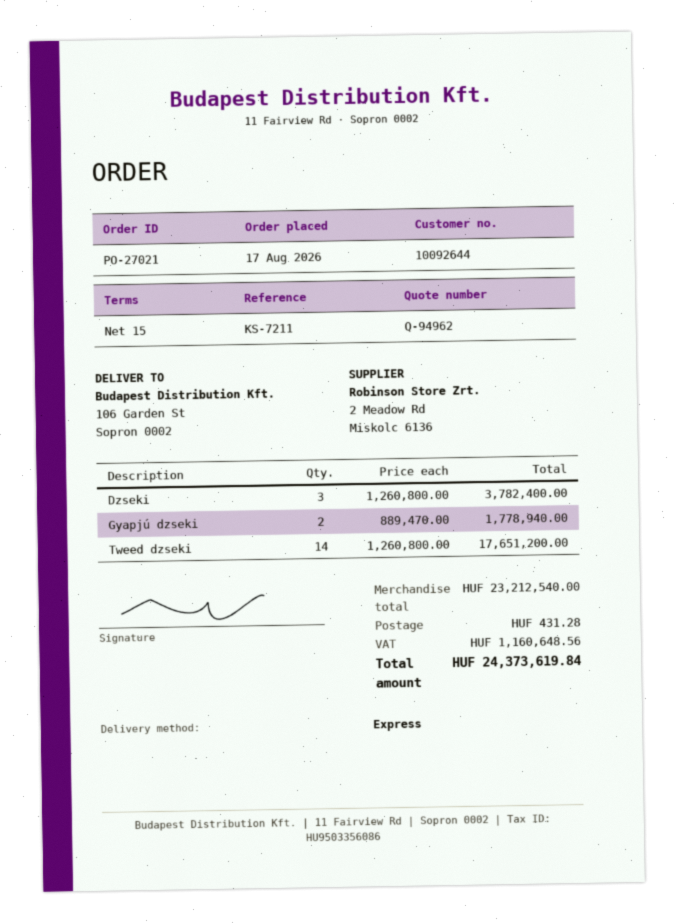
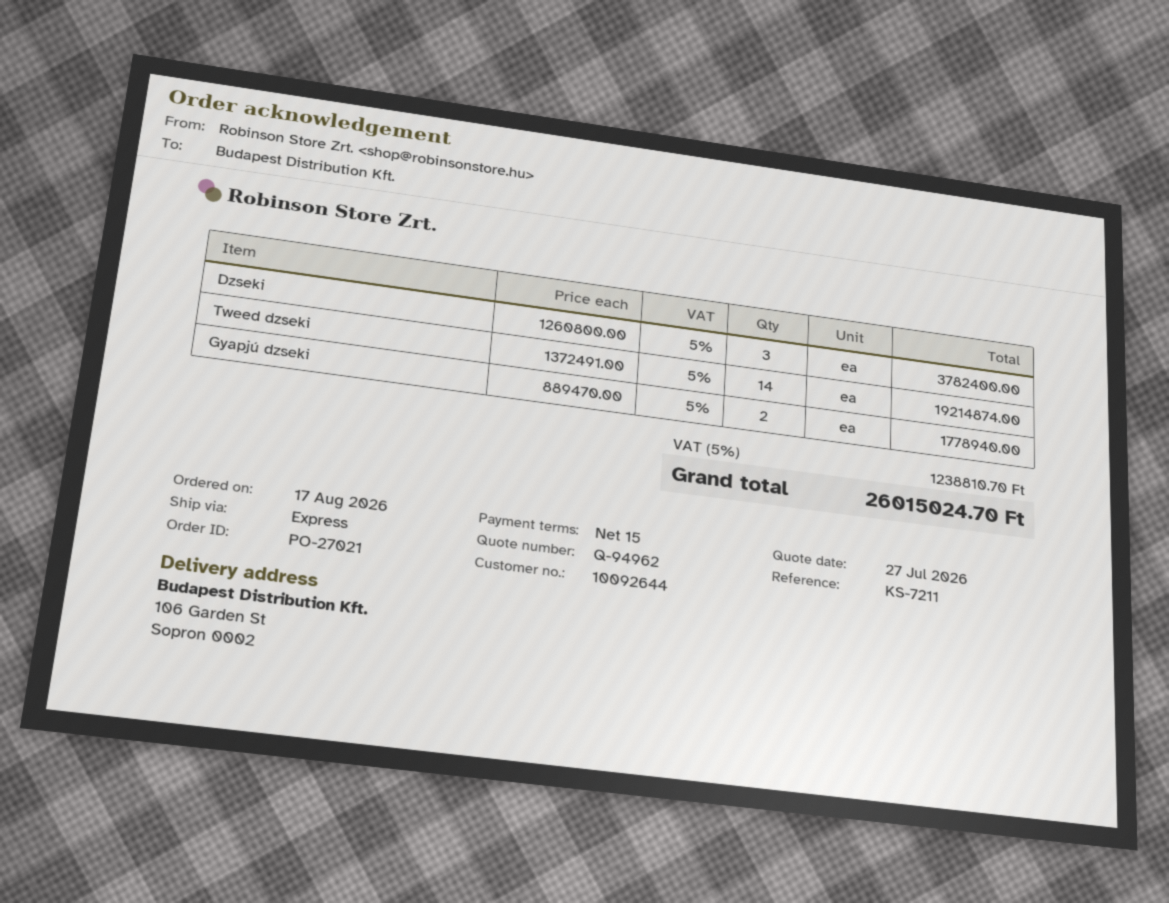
Tweed dzseki: 14 x 1260800.00 = 17651200.00 -> 14 x 1372491.00 = 19214874.00
shipping: 431.28 -> none
tax: 1160648.56 -> 1238810.70
total: 24373619.84 -> 26015024.70

